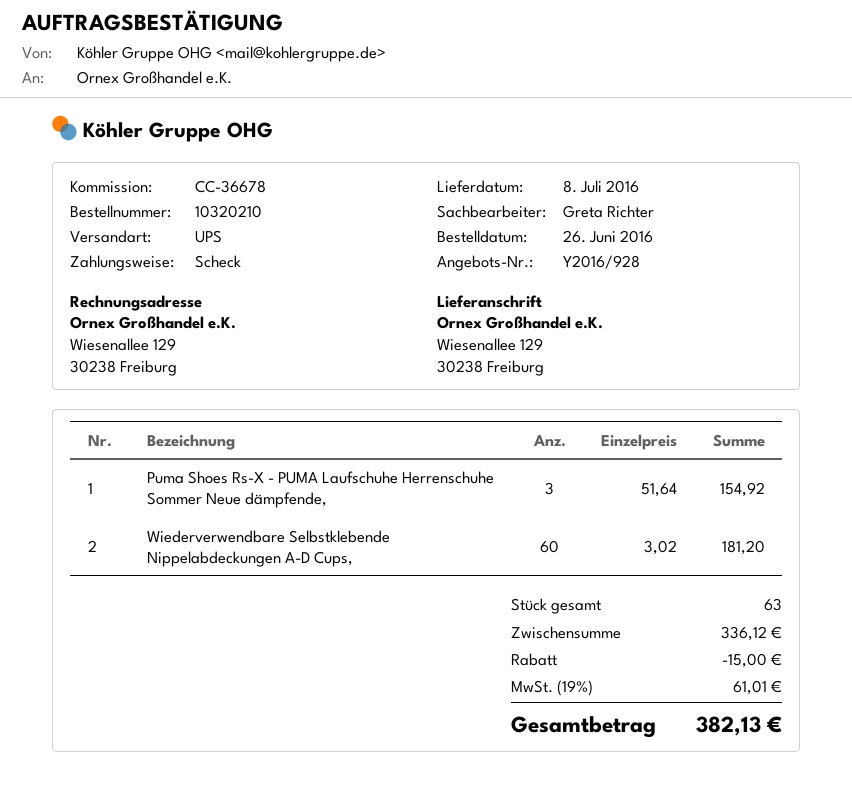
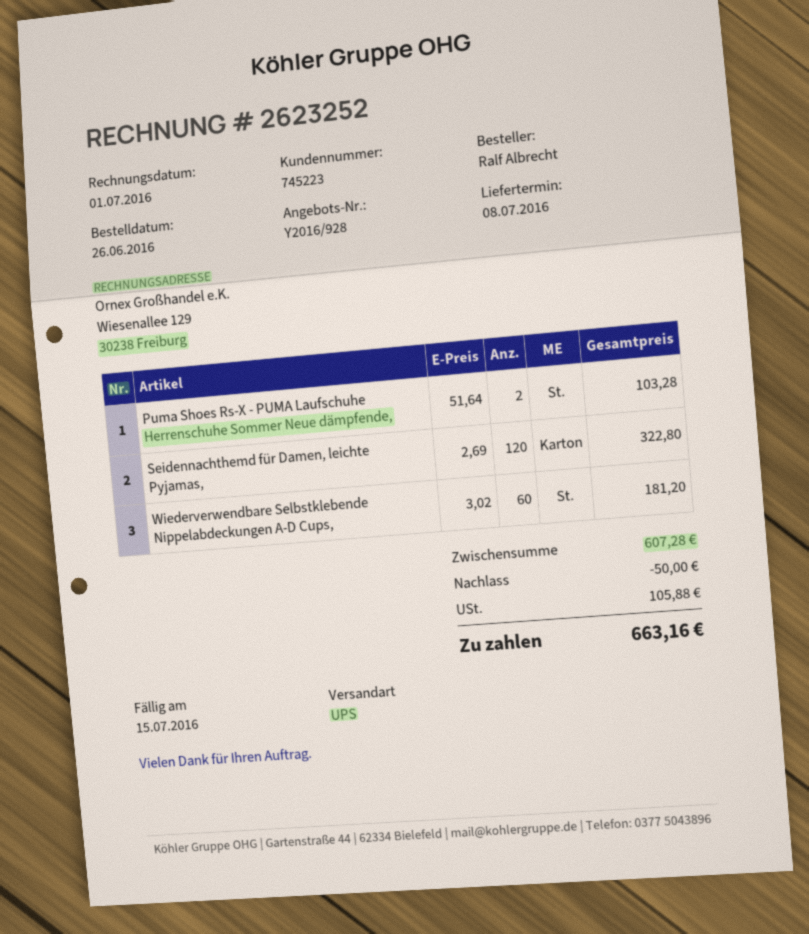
Puma Shoes Rs-X - PUMA Laufschuhe Herrenschuhe Sommer Neue dämpfende,: 3 x 51.64 = 154.92 -> 2 x 51.64 = 103.28
Seidennachthemd für Damen, leichte Pyjamas,: none -> 120 x 2.69 = 322.80
subtotal: 336.12 -> 607.28
discount: 15.00 -> 50.00
tax: 61.01 -> 105.88
total: 382.13 -> 663.16

